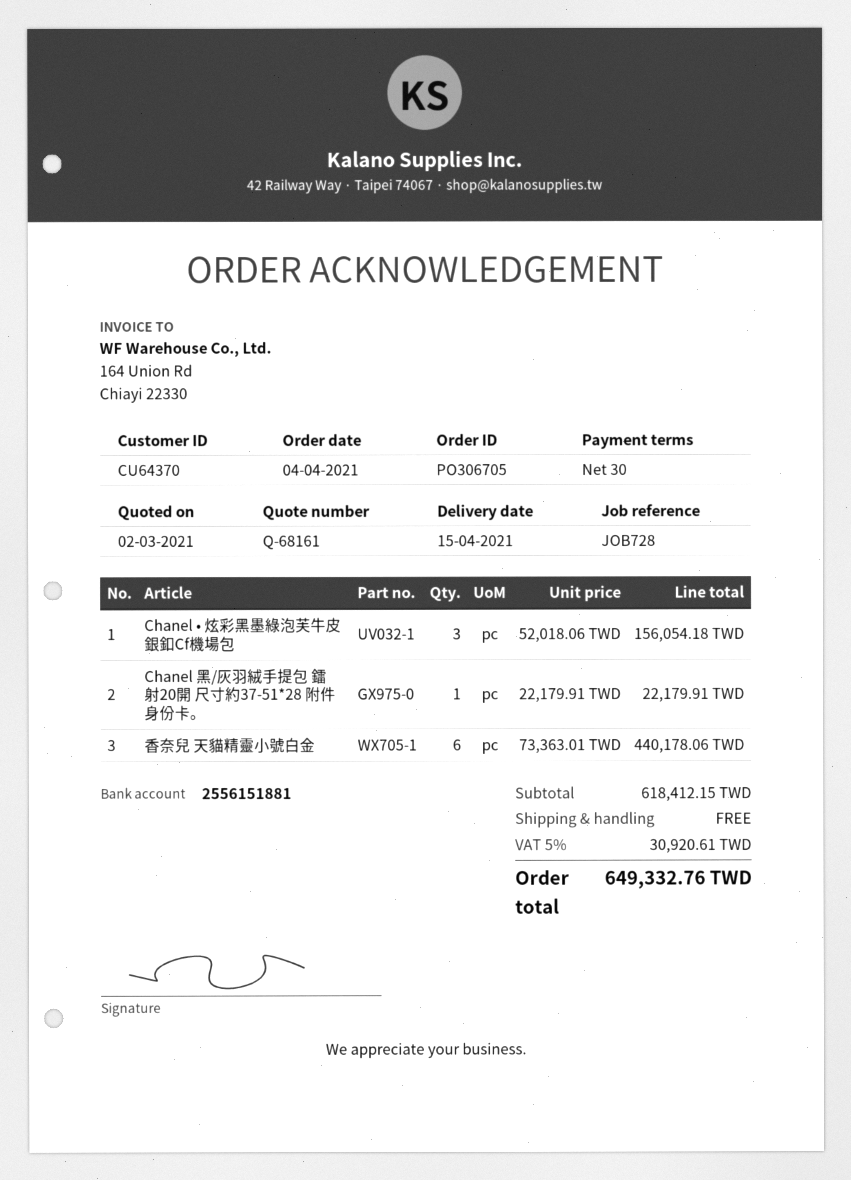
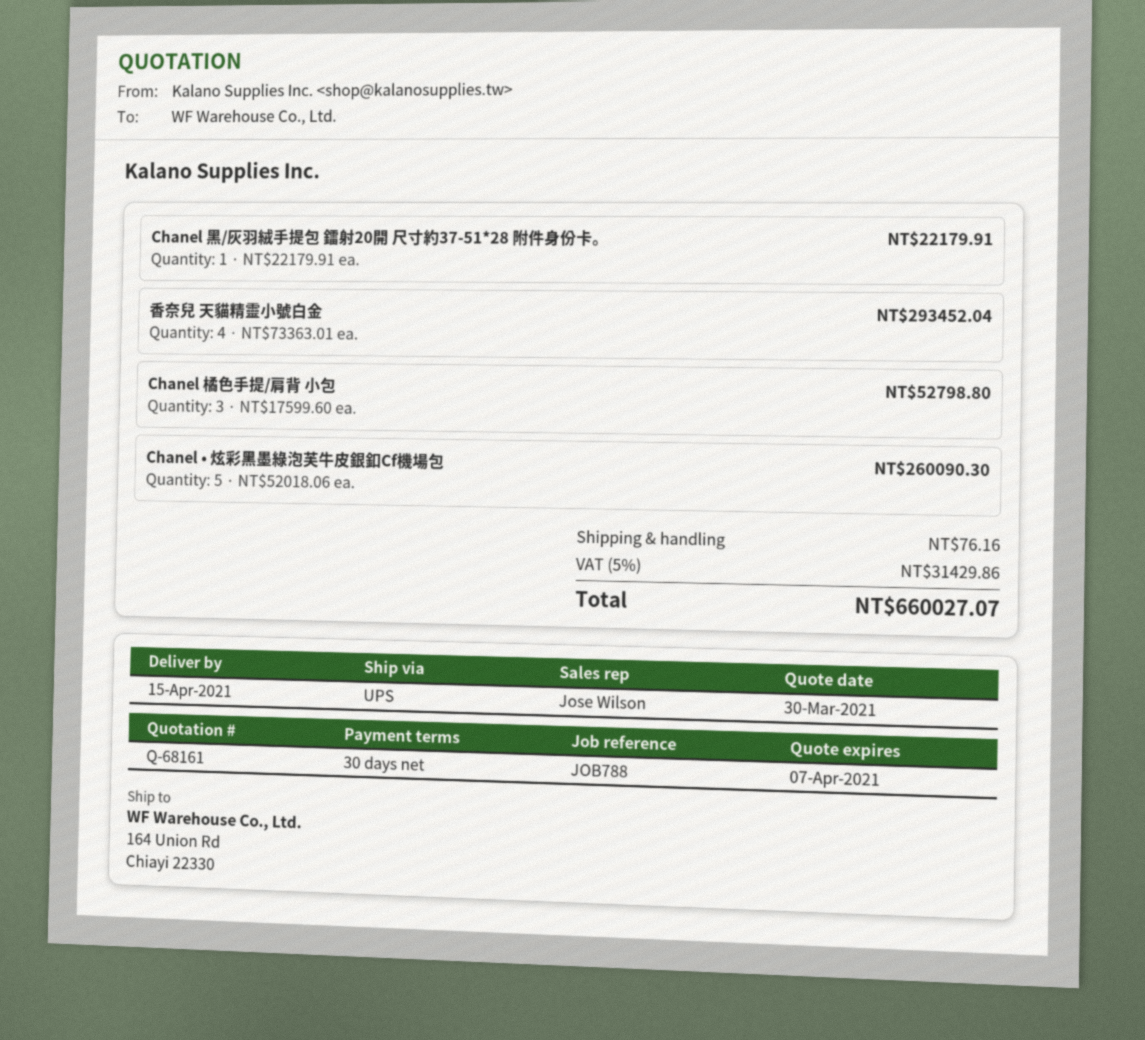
quote date: 2021-03-02 -> 2021-03-30
reference: JOB728 -> JOB788
Chanel • 炫彩黑墨綠泡芙牛皮銀釦Cf機場包: 3 x 52018.06 = 156054.18 -> 5 x 52018.06 = 260090.30
香奈兒 天貓精靈小號白金: 6 x 73363.01 = 440178.06 -> 4 x 73363.01 = 293452.04
Chanel 橘色手提/肩背 小包: none -> 3 x 17599.60 = 52798.80
shipping: 0.00 -> 76.16
tax: 5% = 30920.61 -> 5% = 31429.86
total: 649332.76 -> 660027.07

